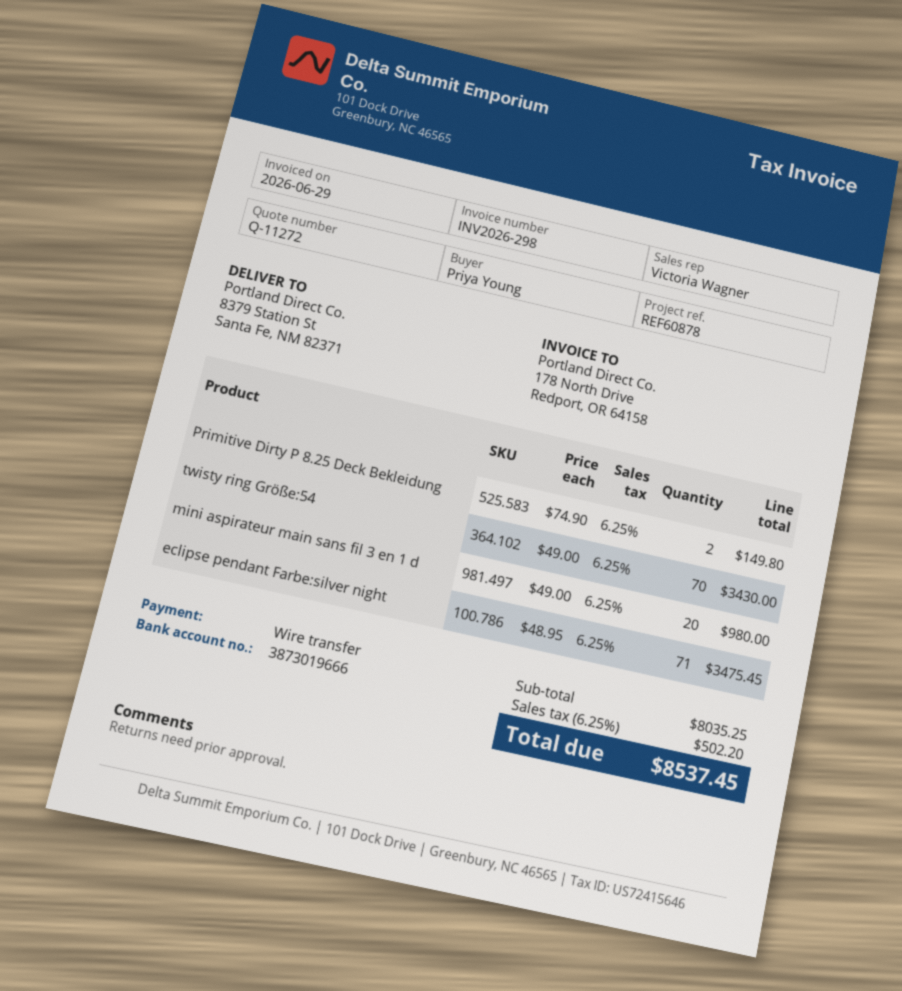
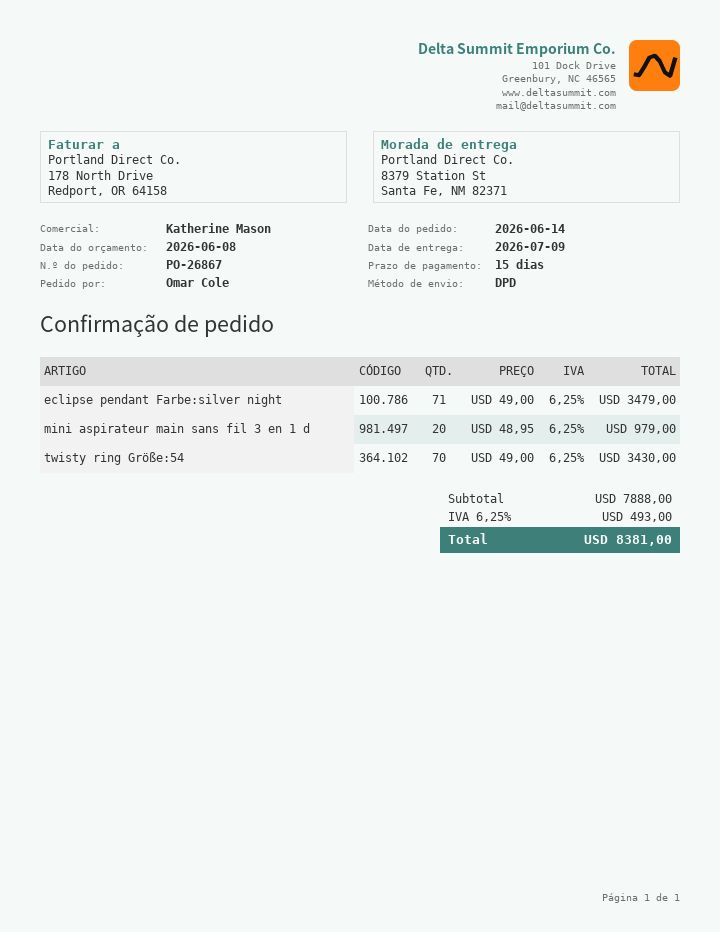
ordered by: Priya Young -> Omar Cole
sales rep: Victoria Wagner -> Katherine Mason
Primitive Dirty P 8.25 Deck Bekleidung: 2 x 74.90 = 149.80 -> none
mini aspirateur main sans fil 3 en 1 d: 20 x 49.00 = 980.00 -> 20 x 48.95 = 979.00
eclipse pendant Farbe:silver night: 71 x 48.95 = 3475.45 -> 71 x 49.00 = 3479.00
subtotal: 8035.25 -> 7888.00
tax: 6.25% = 502.20 -> 6.25% = 493.00
total: 8537.45 -> 8381.00

